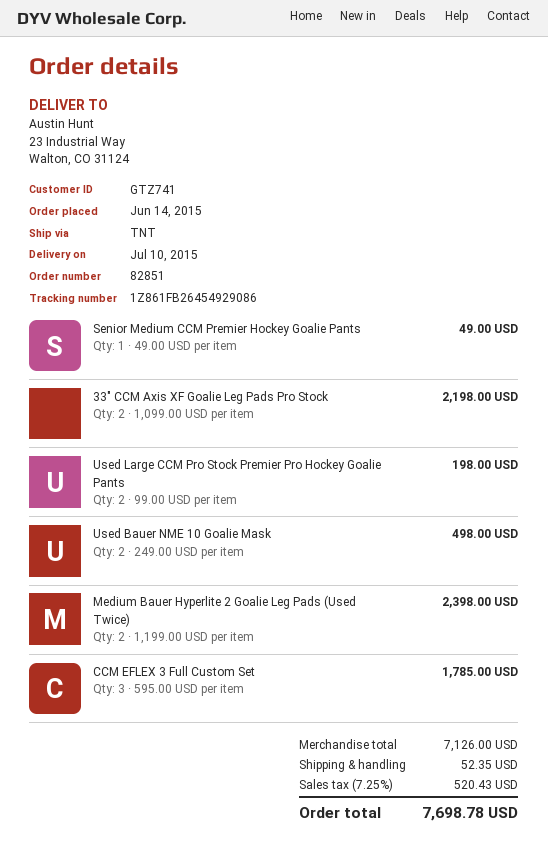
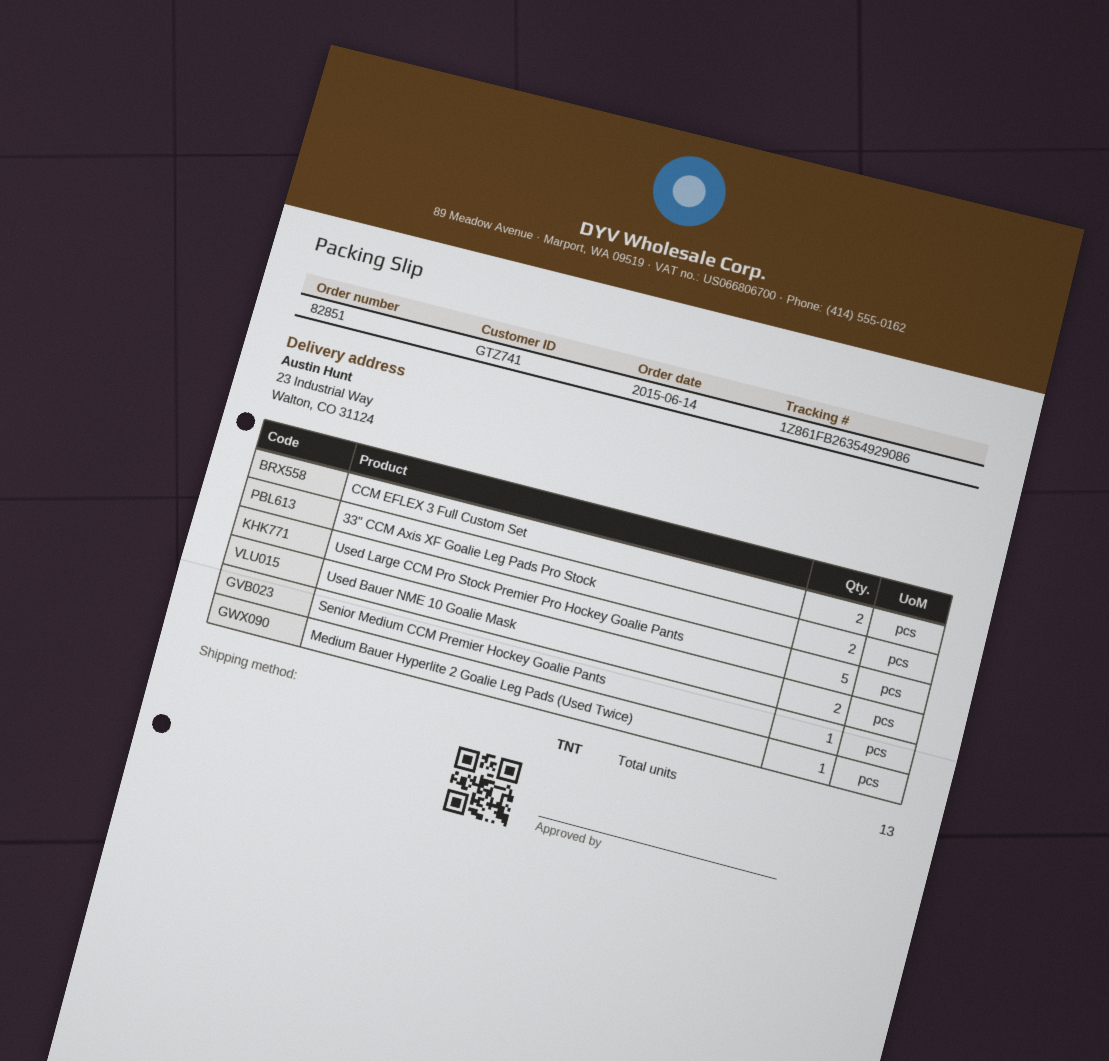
tracking number: 1Z861FB26454929086 -> 1Z861FB26354929086
Used Large CCM Pro Stock Premier Pro Hockey Goalie Pants: 2 -> 5
Medium Bauer Hyperlite 2 Goalie Leg Pads (Used Twice): 2 -> 1
CCM EFLEX 3 Full Custom Set: 3 -> 2

